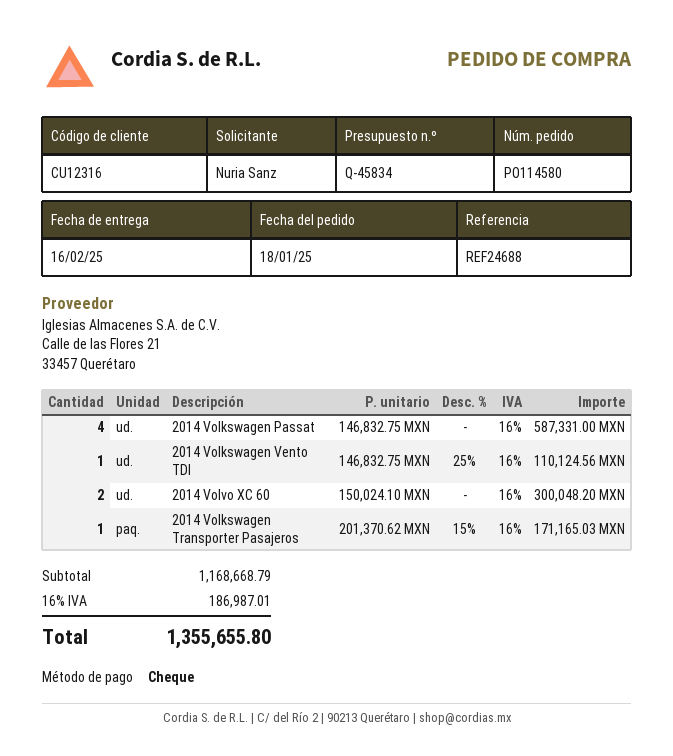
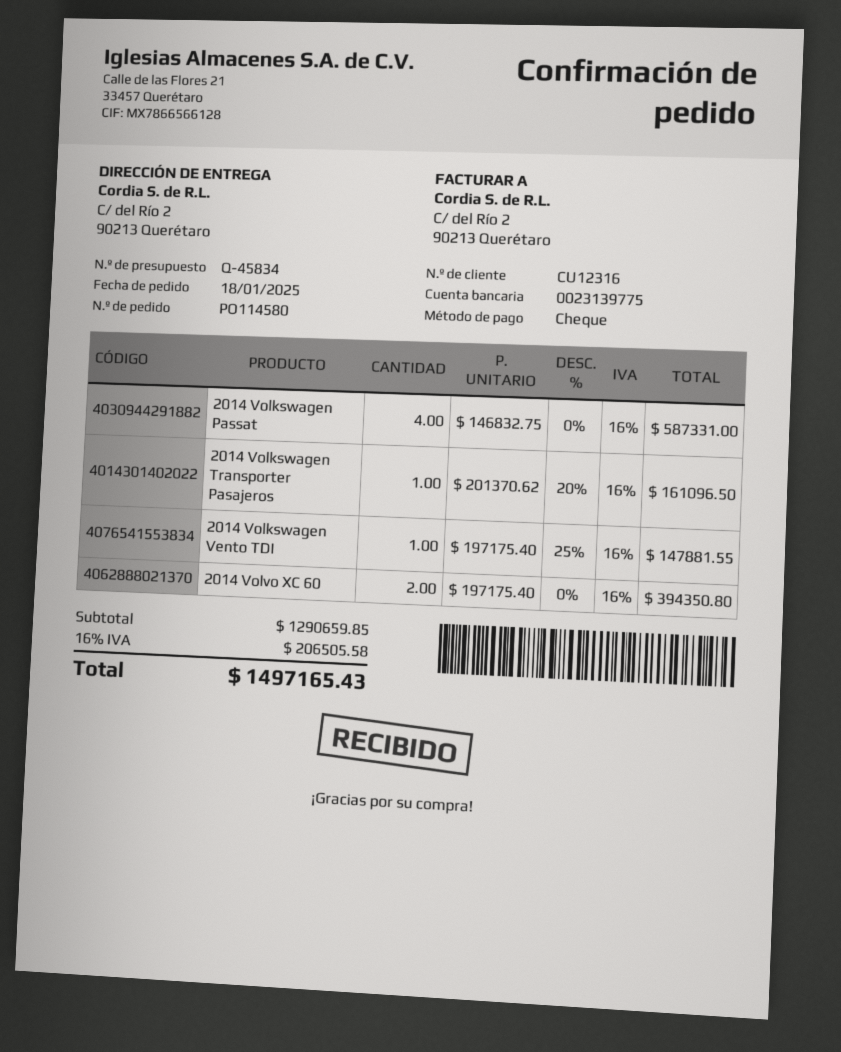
2014 Volkswagen Vento TDI: 1 x 146832.75 - 25% = 110124.56 -> 1 x 197175.40 - 25% = 147881.55
2014 Volvo XC 60: 2 x 150024.10 = 300048.20 -> 2 x 197175.40 = 394350.80
2014 Volkswagen Transporter Pasajeros: 1 x 201370.62 - 15% = 171165.03 -> 1 x 201370.62 - 20% = 161096.50
subtotal: 1168668.79 -> 1290659.85
tax: 16% = 186987.01 -> 16% = 206505.58
total: 1355655.80 -> 1497165.43

